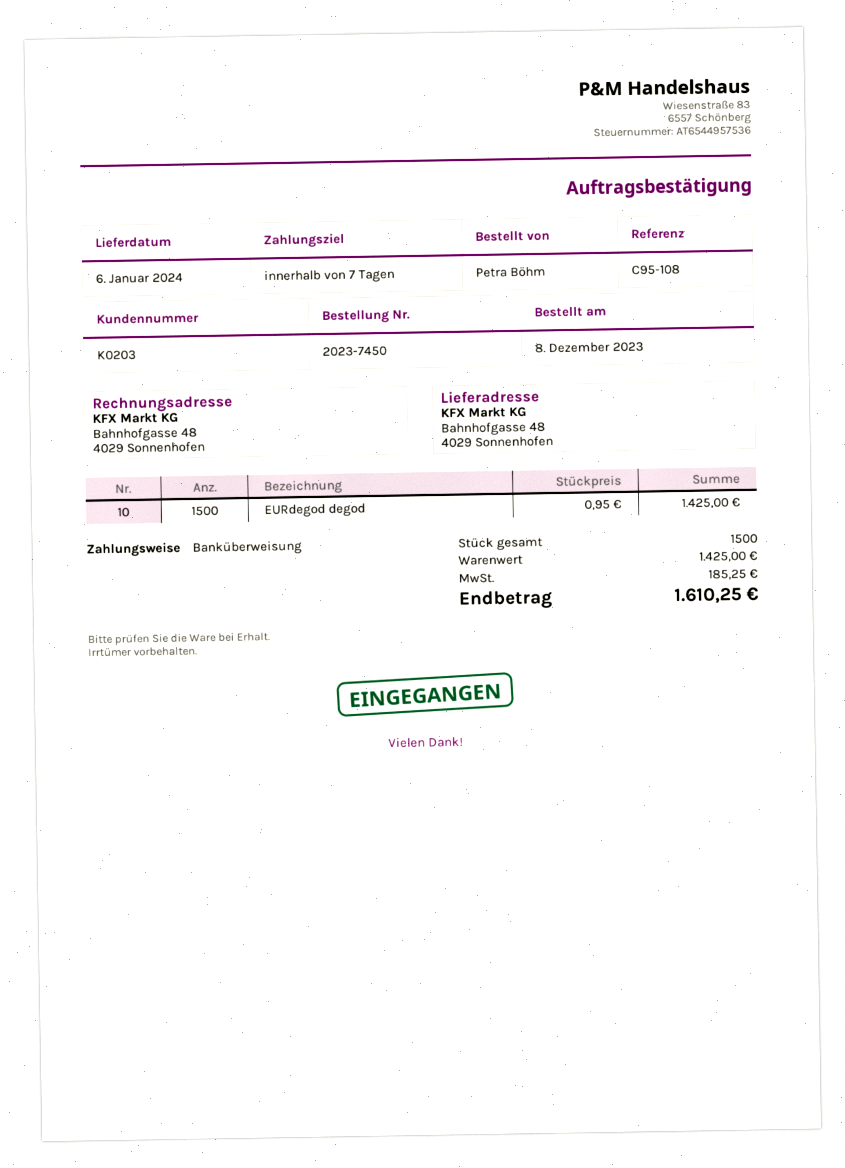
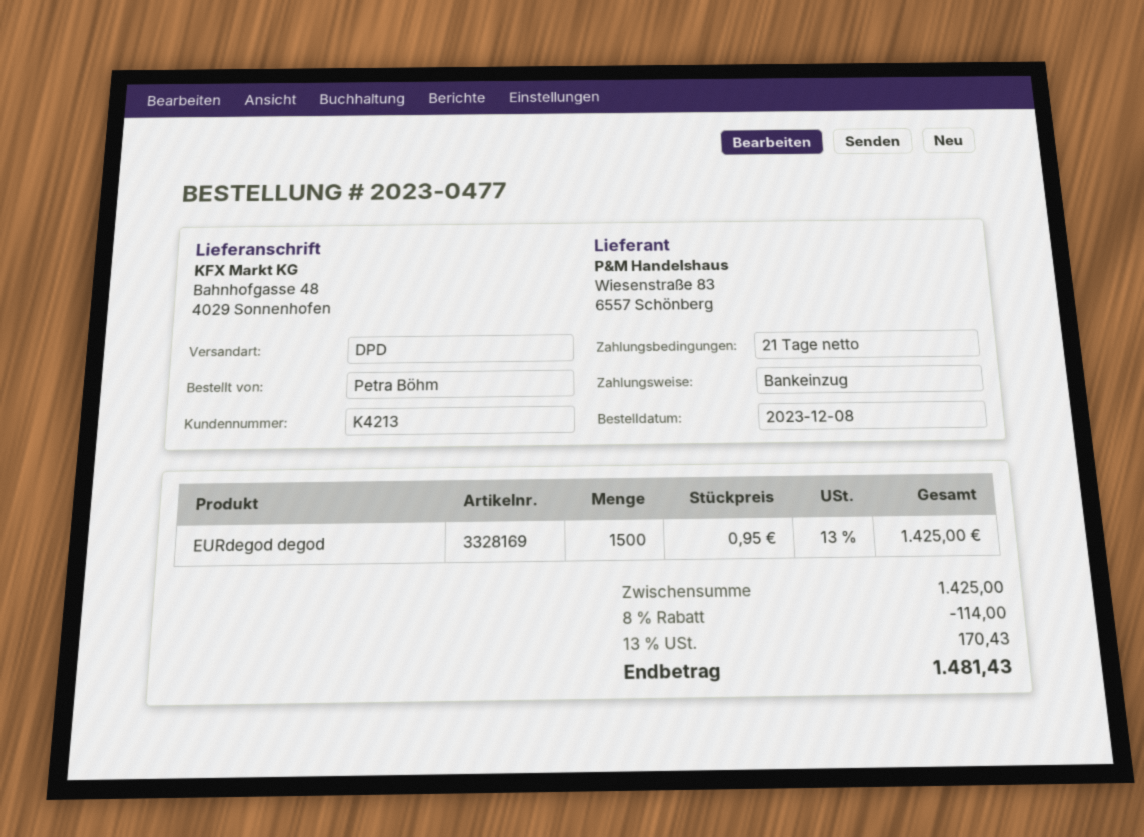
order number: 2023-7450 -> 2023-0477
payment terms: 7 days -> 21 days
customer number: K0203 -> K4213
payment method: bank transfer -> direct debit
discount: none -> 8% = 114.00
tax: 185.25 -> 170.43
total: 1610.25 -> 1481.43

